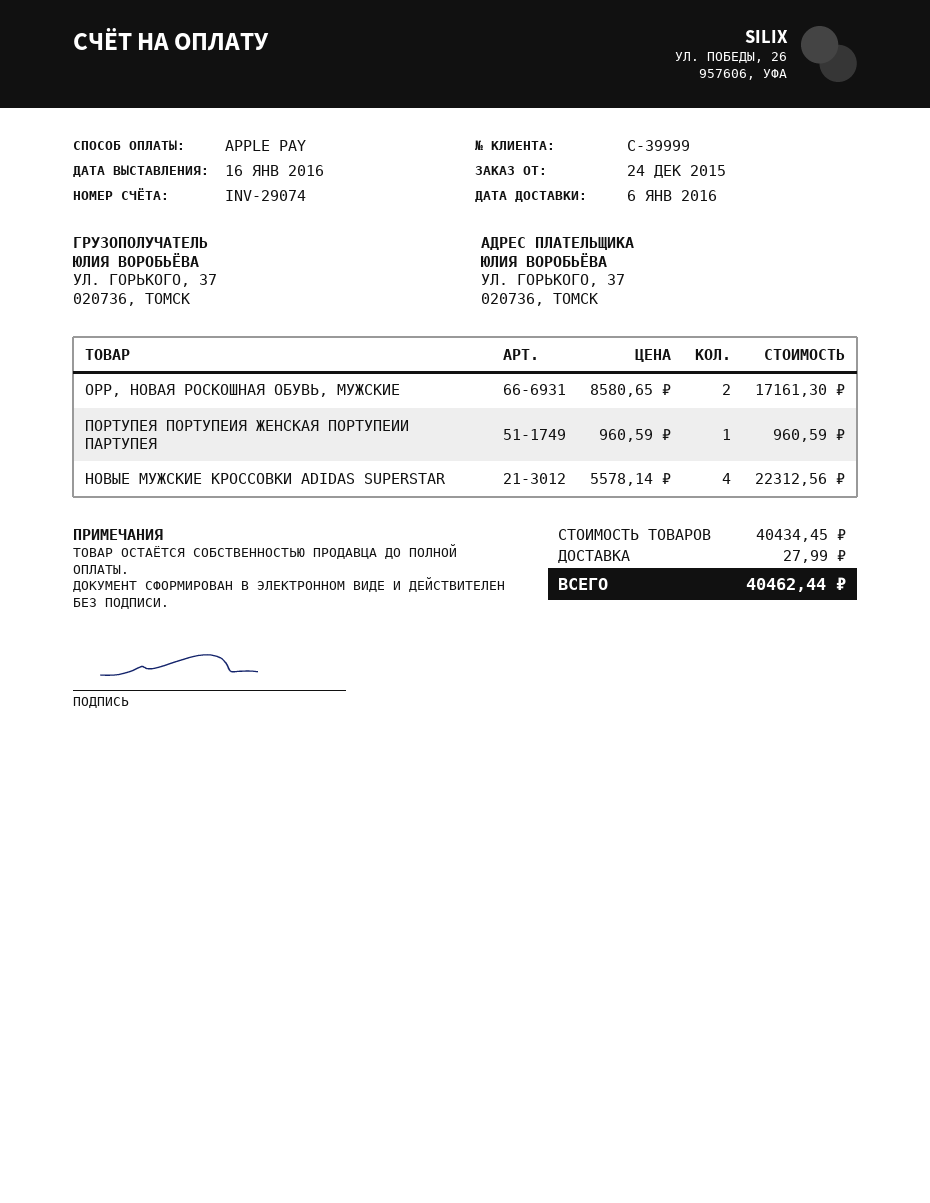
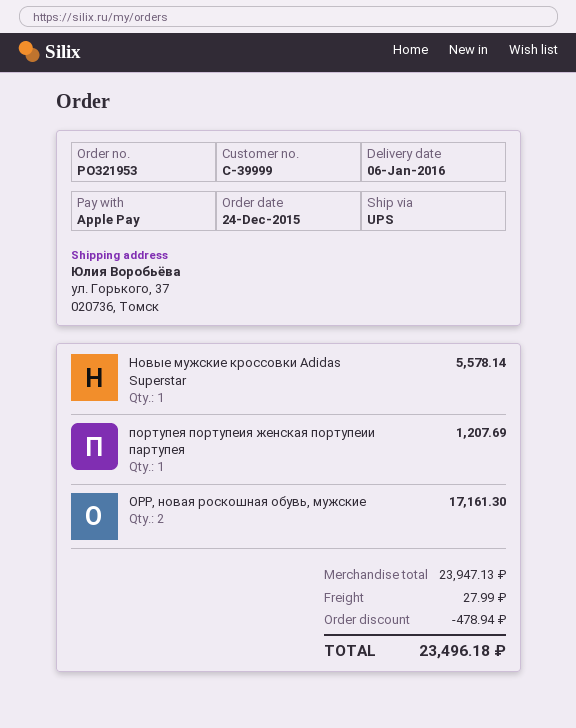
ПОРТУПЕЯ ПОРТУПЕИЯ ЖЕНСКАЯ ПОРТУПЕИИ ПАРТУПЕЯ: 1 for 960.59 -> 1 for 1207.69
НОВЫЕ МУЖСКИЕ КРОССОВКИ ADIDAS SUPERSTAR: 4 for 22312.56 -> 1 for 5578.14
subtotal: 40434.45 -> 23947.13
discount: none -> 478.94
total: 40462.44 -> 23496.18

